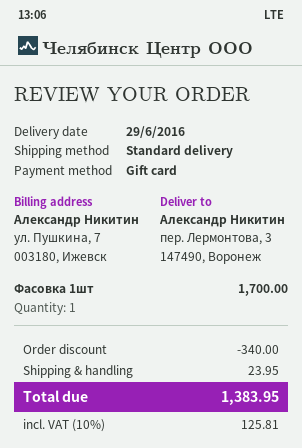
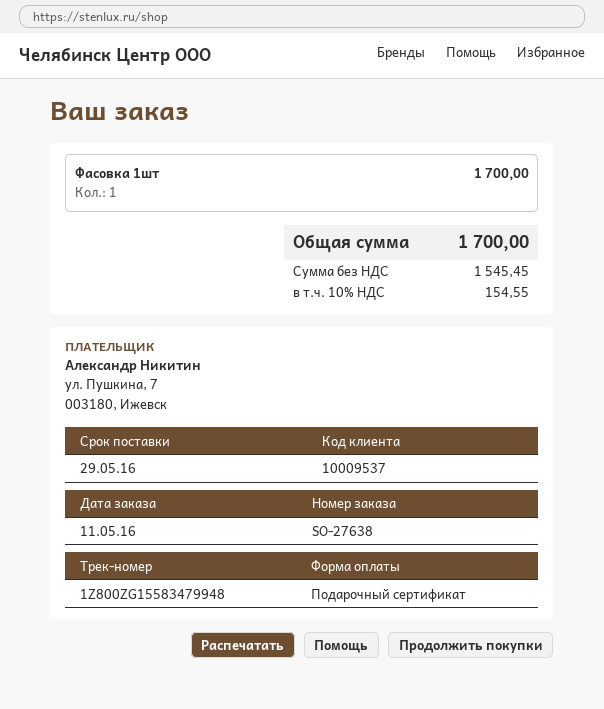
delivery date: 2016-06-29 -> 2016-05-29
discount: 340.00 -> none
shipping: 23.95 -> none
tax: 10% = 125.81 -> 10% = 154.55
total: 1383.95 -> 1700.00

